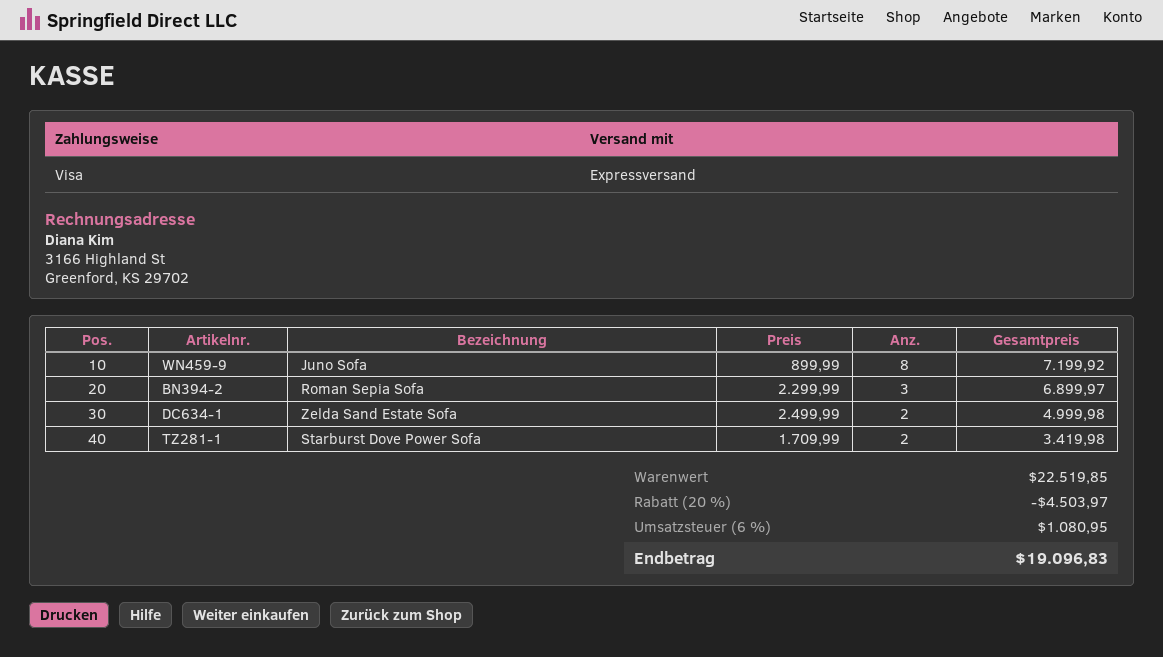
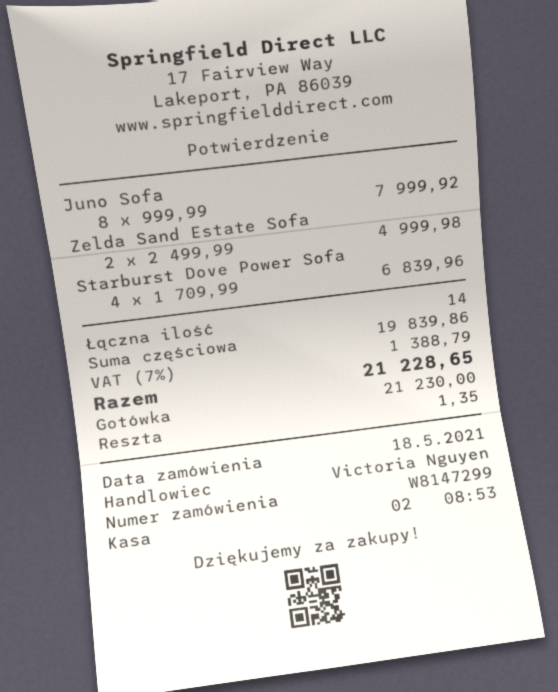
payment method: Visa -> cash
Juno Sofa: 8 x 899.99 = 7199.92 -> 8 x 999.99 = 7999.92
Roman Sepia Sofa: 3 x 2299.99 = 6899.97 -> none
Starburst Dove Power Sofa: 2 x 1709.99 = 3419.98 -> 4 x 1709.99 = 6839.96
subtotal: 22519.85 -> 19839.86
discount: 20% = 4503.97 -> none
tax: 6% = 1080.95 -> 7% = 1388.79
total: 19096.83 -> 21228.65

